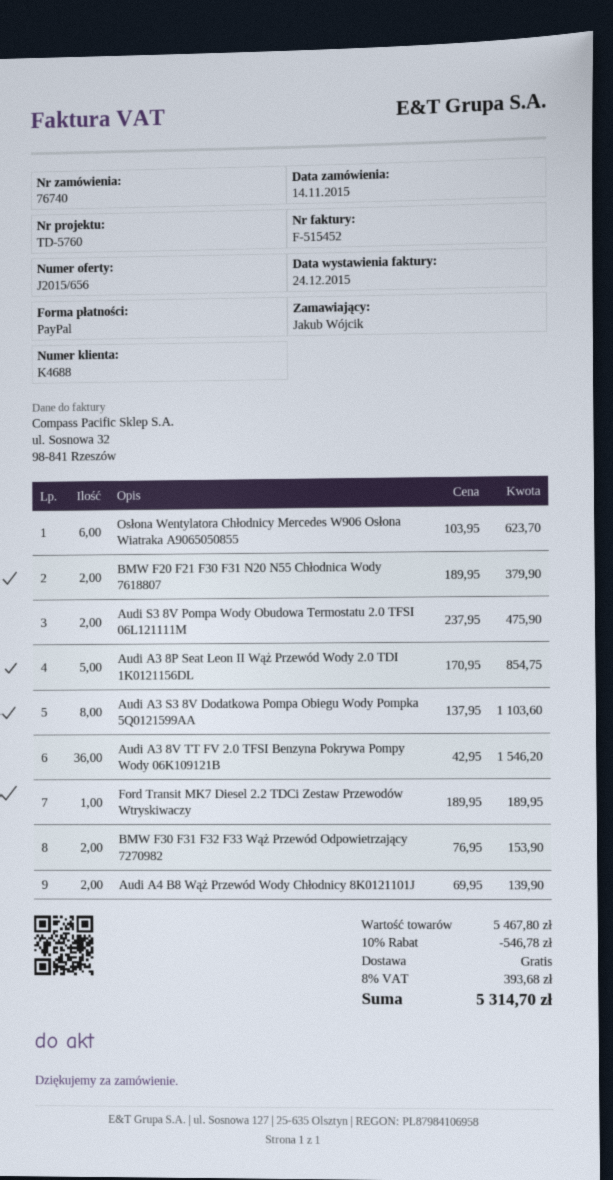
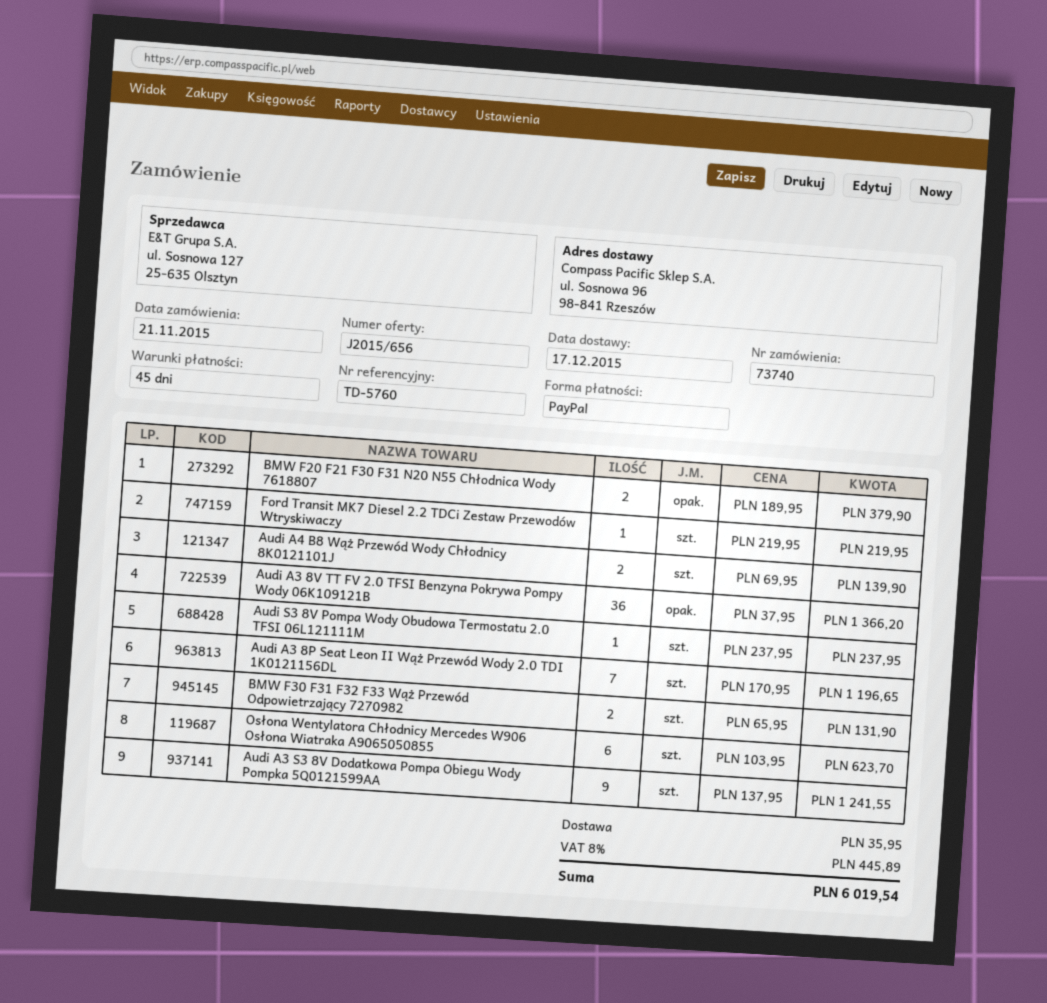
order number: 76740 -> 73740
order date: 2015-11-14 -> 2015-11-21
Audi S3 8V Pompa Wody Obudowa Termostatu 2.0 TFSI 06L121111M: 2 x 237.95 = 475.90 -> 1 x 237.95 = 237.95
Audi A3 8P Seat Leon II Wąż Przewód Wody 2.0 TDI 1K0121156DL: 5 x 170.95 = 854.75 -> 7 x 170.95 = 1196.65
Audi A3 S3 8V Dodatkowa Pompa Obiegu Wody Pompka 5Q0121599AA: 8 x 137.95 = 1103.60 -> 9 x 137.95 = 1241.55
Audi A3 8V TT FV 2.0 TFSI Benzyna Pokrywa Pompy Wody 06K109121B: 36 x 42.95 = 1546.20 -> 36 x 37.95 = 1366.20
Ford Transit MK7 Diesel 2.2 TDCi Zestaw Przewodów Wtryskiwaczy: 1 x 189.95 = 189.95 -> 1 x 219.95 = 219.95
BMW F30 F31 F32 F33 Wąż Przewód Odpowietrzający 7270982: 2 x 76.95 = 153.90 -> 2 x 65.95 = 131.90
discount: 10% = 546.78 -> none
shipping: 0.00 -> 35.95
tax: 8% = 393.68 -> 8% = 445.89
total: 5314.70 -> 6019.54

